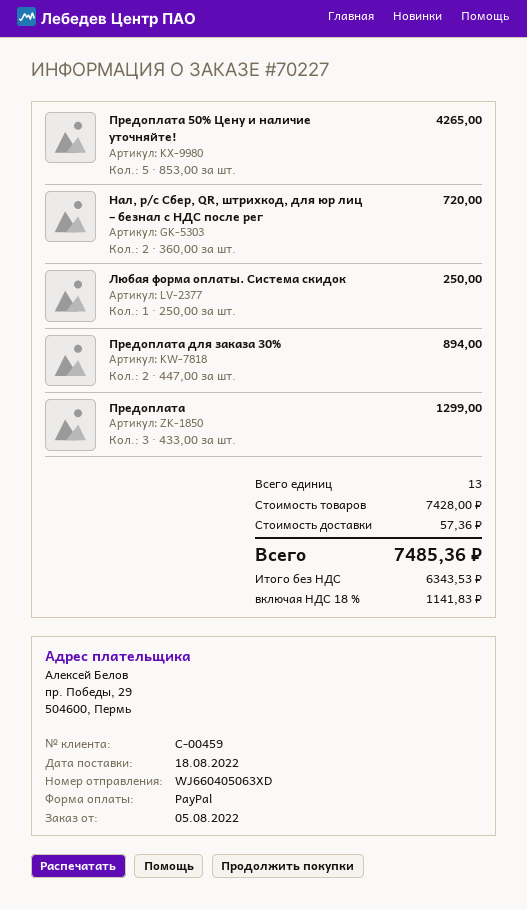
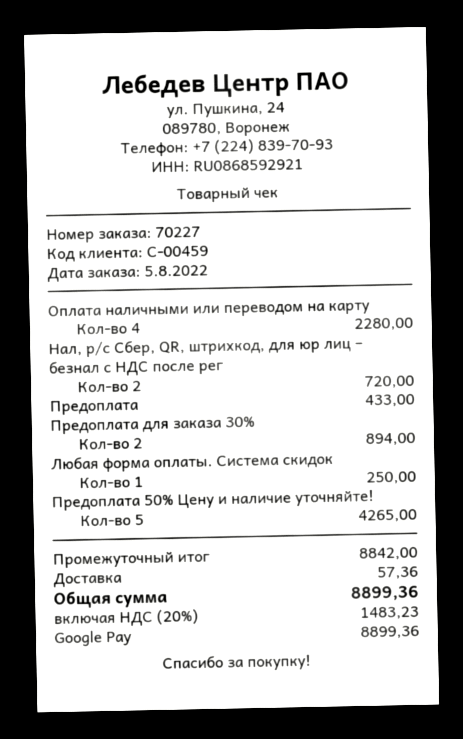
payment method: PayPal -> Google Pay
Предоплата: 3 for 1299.00 -> 1 for 433.00
Оплата наличными или переводом на карту: none -> 4 for 2280.00
subtotal: 7428.00 -> 8842.00
tax: 18% = 1141.83 -> 20% = 1483.23
total: 7485.36 -> 8899.36

